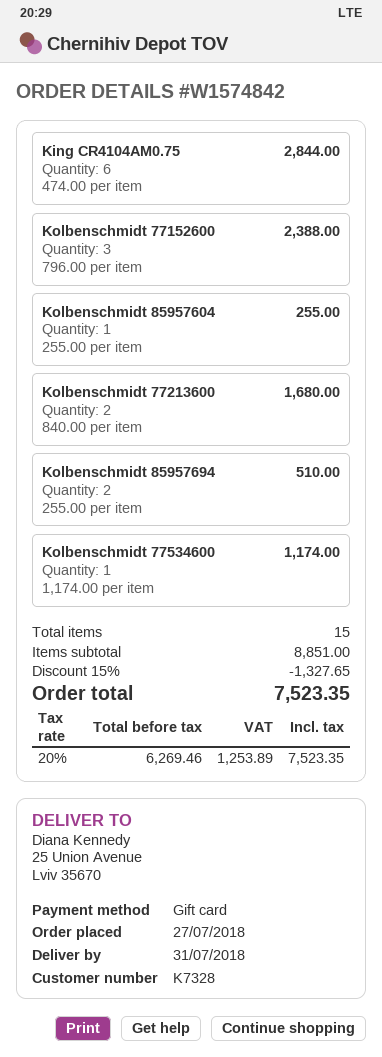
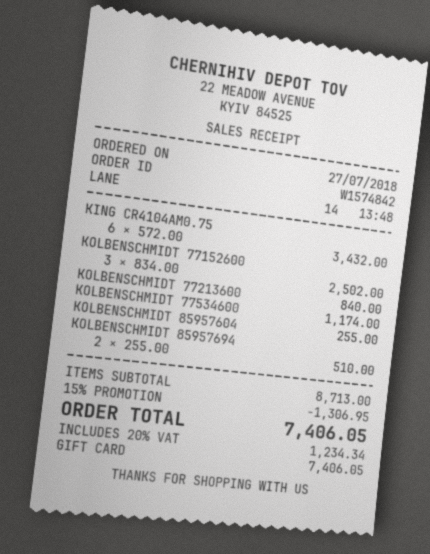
King CR4104AM0.75: 6 x 474.00 = 2844.00 -> 6 x 572.00 = 3432.00
Kolbenschmidt 77152600: 3 x 796.00 = 2388.00 -> 3 x 834.00 = 2502.00
Kolbenschmidt 77213600: 2 x 840.00 = 1680.00 -> 1 x 840.00 = 840.00
subtotal: 8851.00 -> 8713.00
discount: 15% = 1327.65 -> 15% = 1306.95
tax: 20% = 1253.89 -> 20% = 1234.34
total: 7523.35 -> 7406.05

